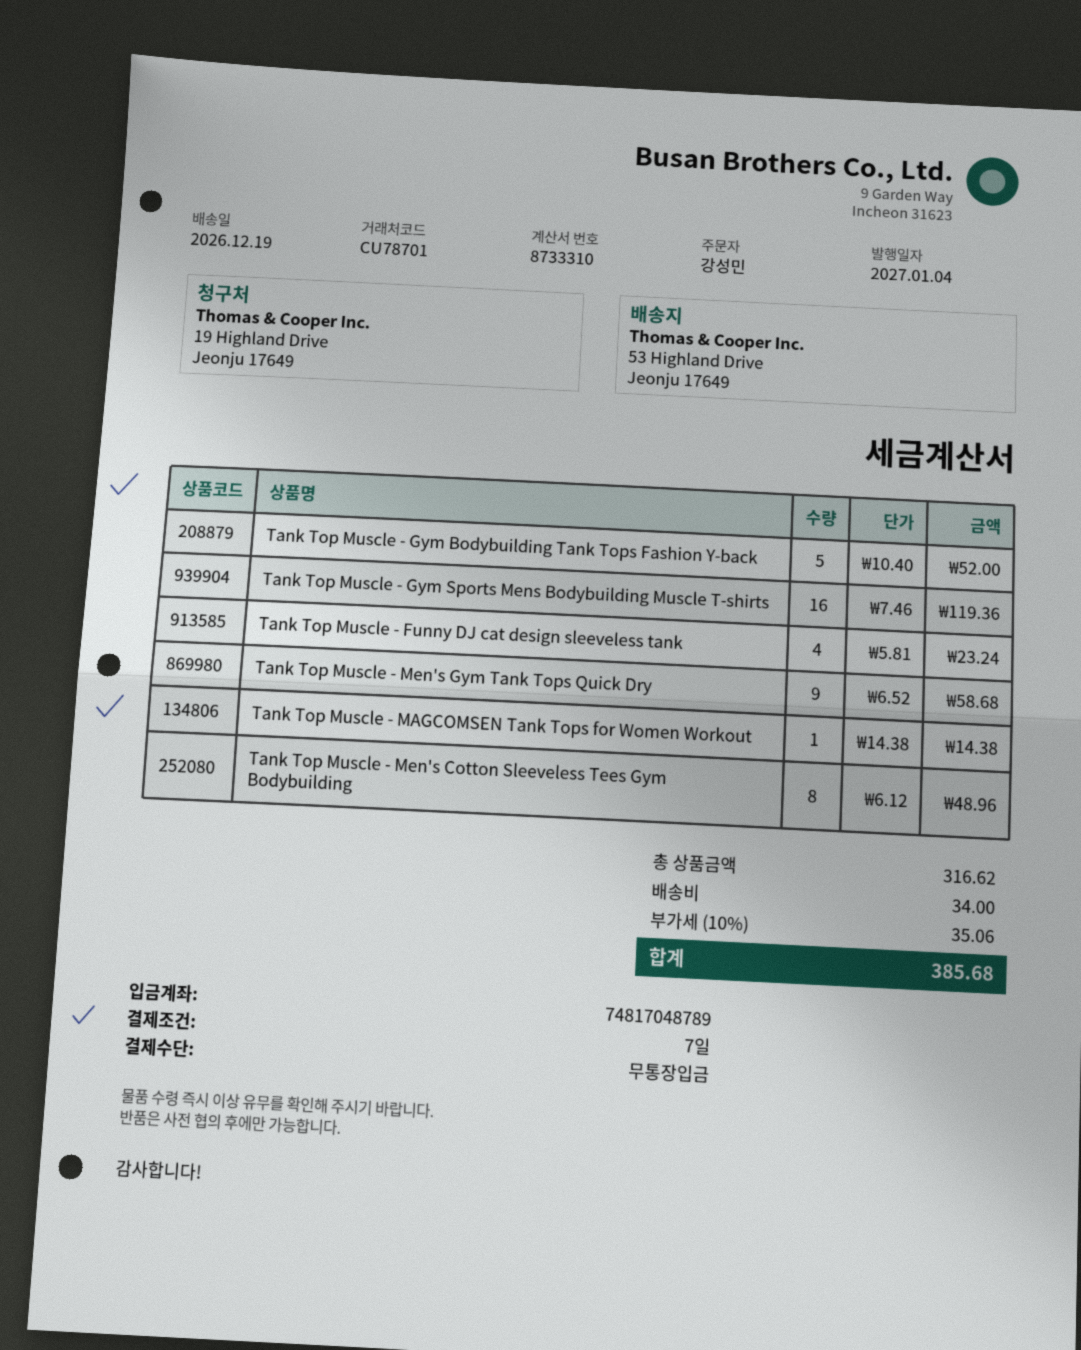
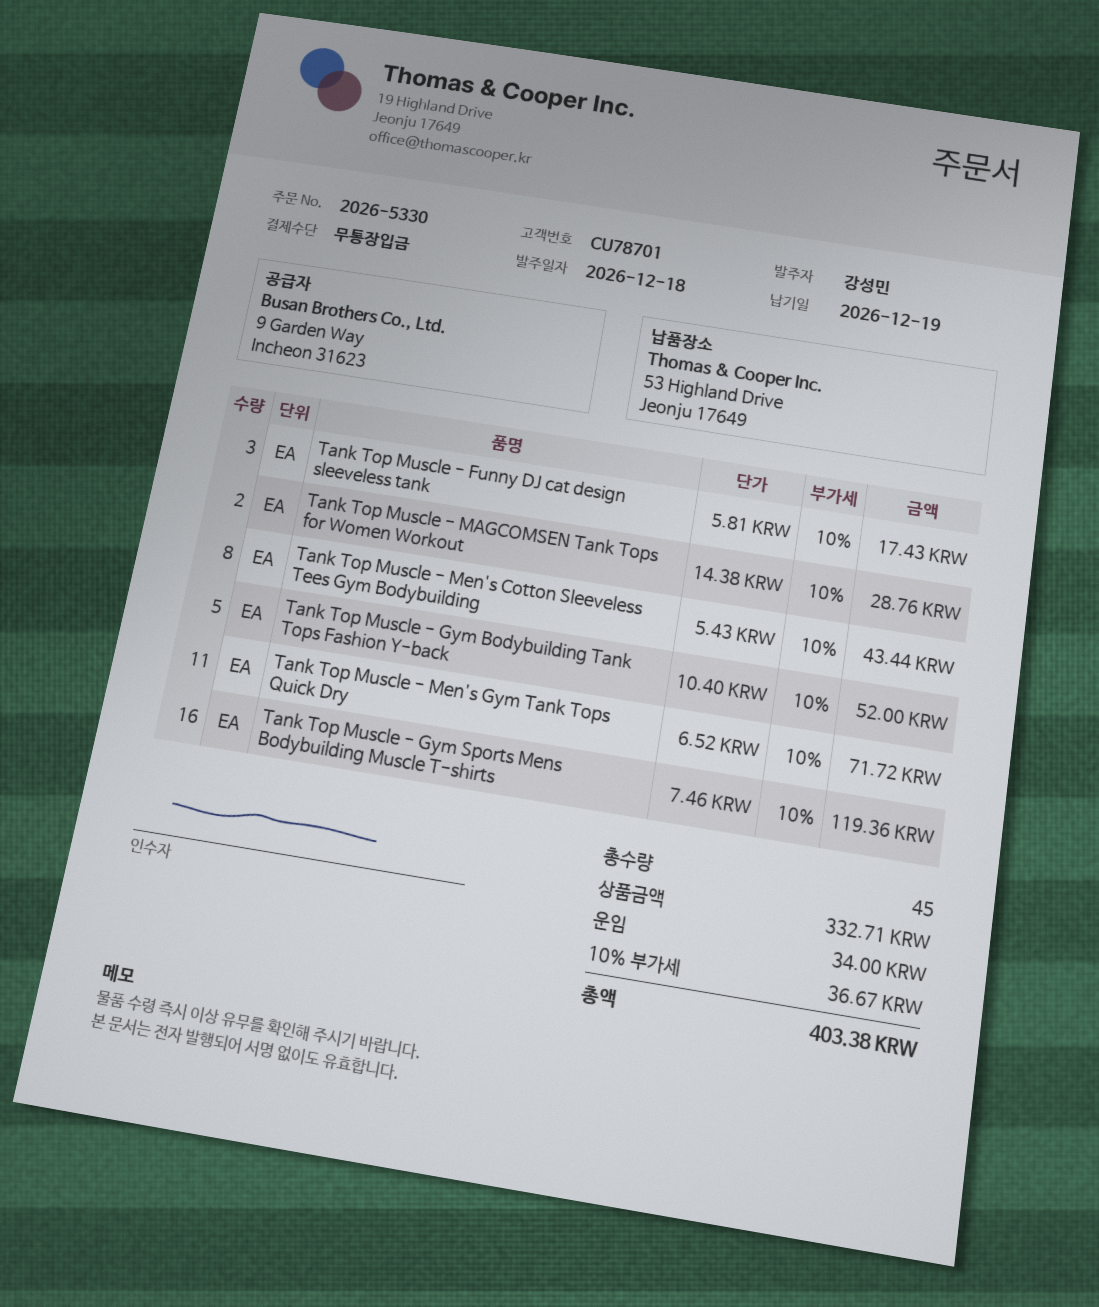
Tank Top Muscle - Funny DJ cat design sleeveless tank: 4 x 5.81 = 23.24 -> 3 x 5.81 = 17.43
Tank Top Muscle - Men's Gym Tank Tops Quick Dry: 9 x 6.52 = 58.68 -> 11 x 6.52 = 71.72
Tank Top Muscle - MAGCOMSEN Tank Tops for Women Workout: 1 x 14.38 = 14.38 -> 2 x 14.38 = 28.76
Tank Top Muscle - Men's Cotton Sleeveless Tees Gym Bodybuilding: 8 x 6.12 = 48.96 -> 8 x 5.43 = 43.44
subtotal: 316.62 -> 332.71
tax: 10% = 35.06 -> 10% = 36.67
total: 385.68 -> 403.38

